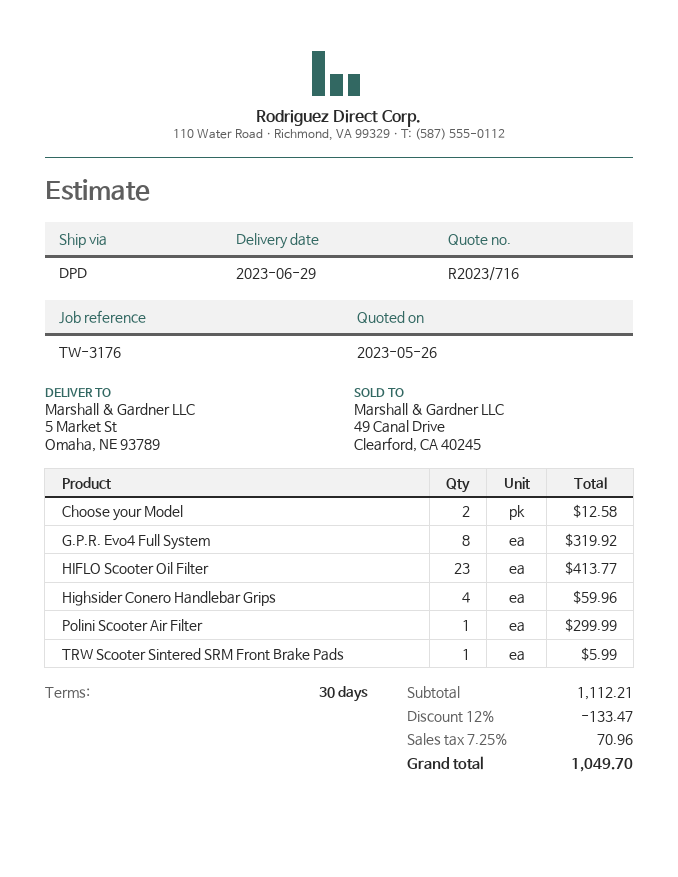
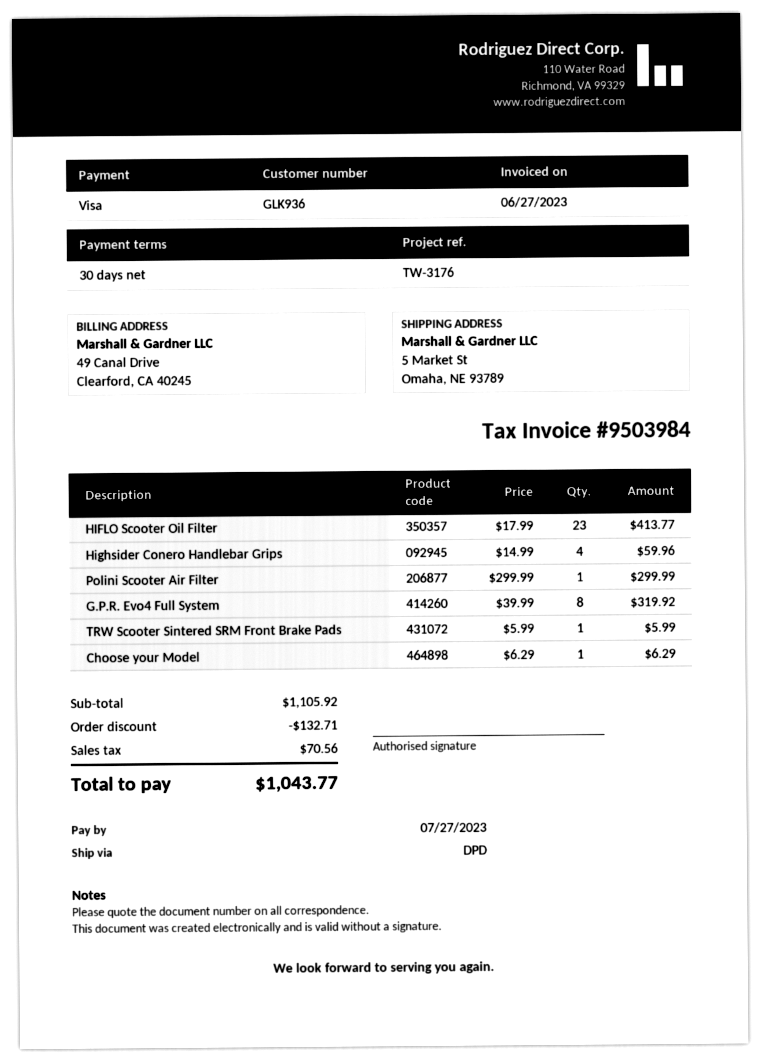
Choose your Model: 2 for 12.58 -> 1 for 6.29
subtotal: 1112.21 -> 1105.92
discount: 133.47 -> 132.71
tax: 70.96 -> 70.56
total: 1049.70 -> 1043.77

